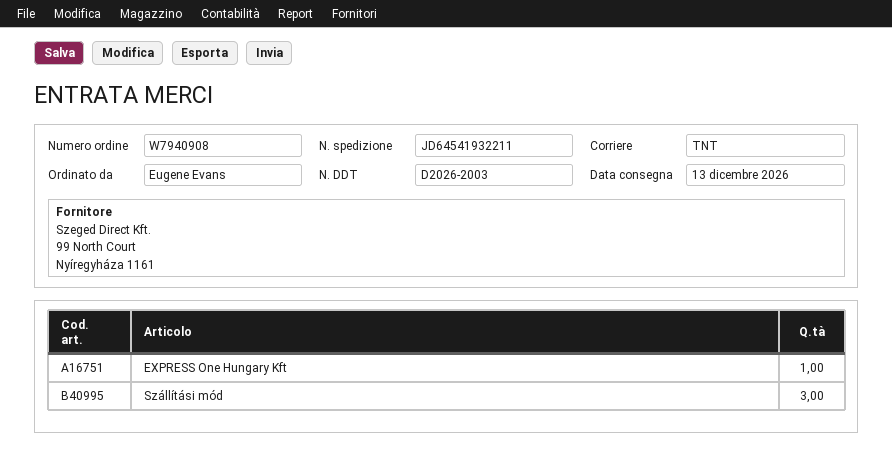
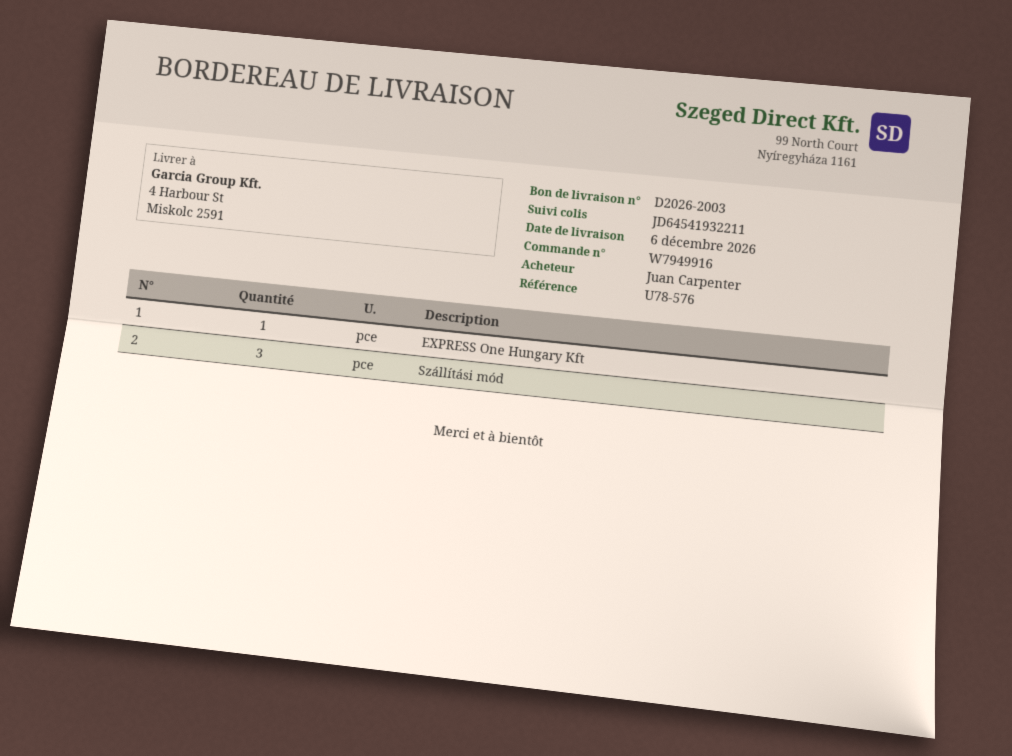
order number: W7940908 -> W7949916
delivery date: 2026-12-13 -> 2026-12-06
ordered by: Eugene Evans -> Juan Carpenter

